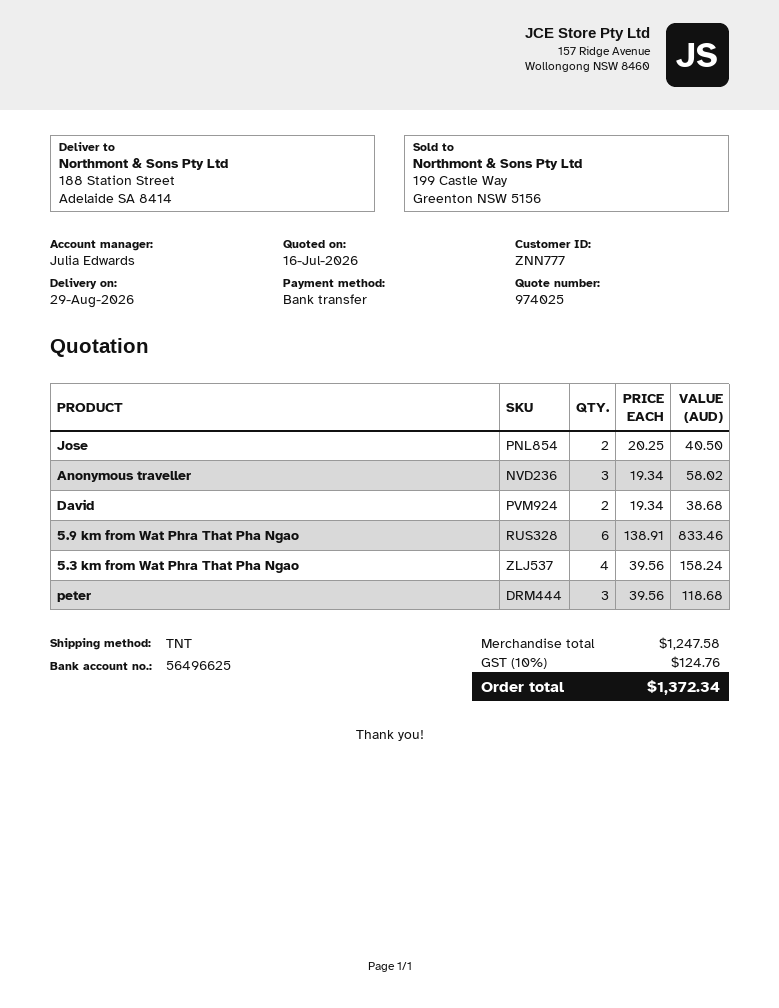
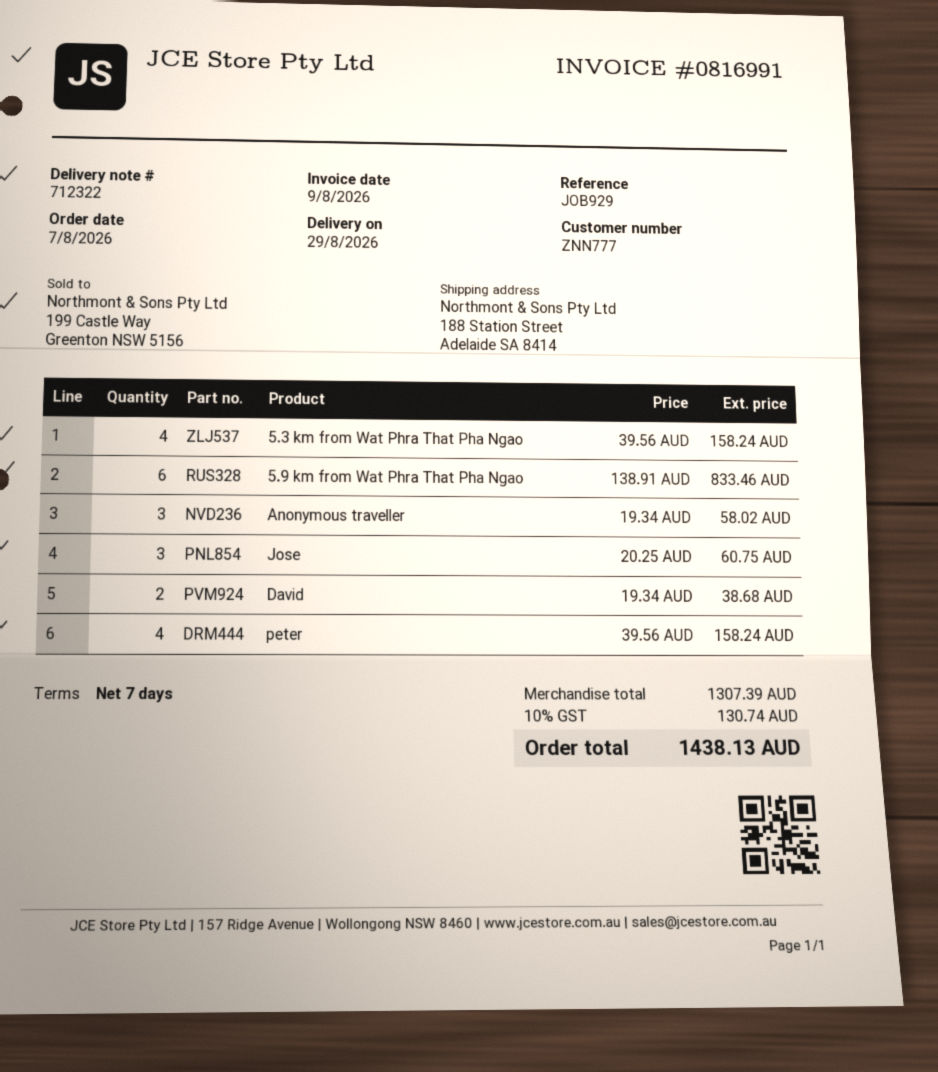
Jose: 2 x 20.25 = 40.50 -> 3 x 20.25 = 60.75
peter: 3 x 39.56 = 118.68 -> 4 x 39.56 = 158.24
subtotal: 1247.58 -> 1307.39
tax: 10% = 124.76 -> 10% = 130.74
total: 1372.34 -> 1438.13

